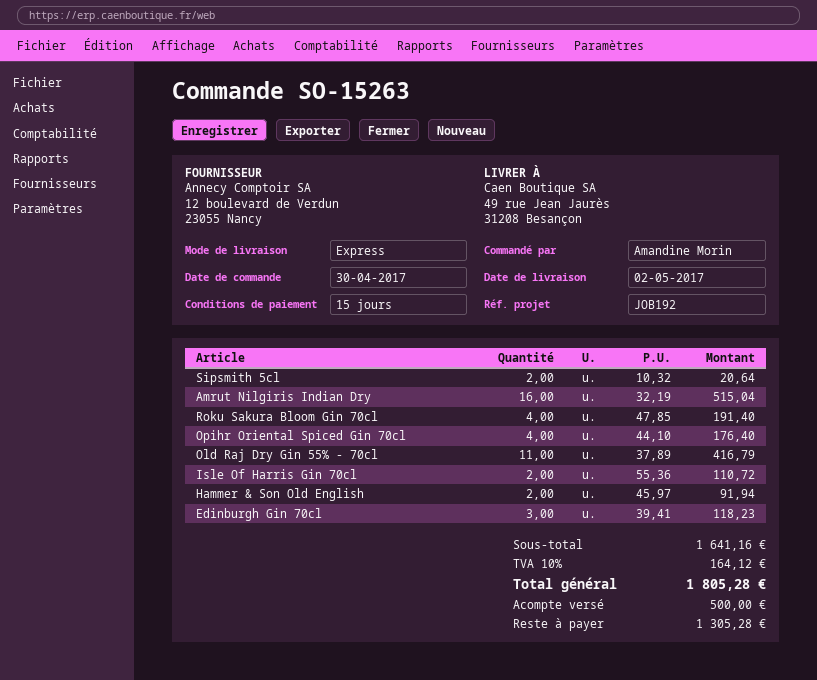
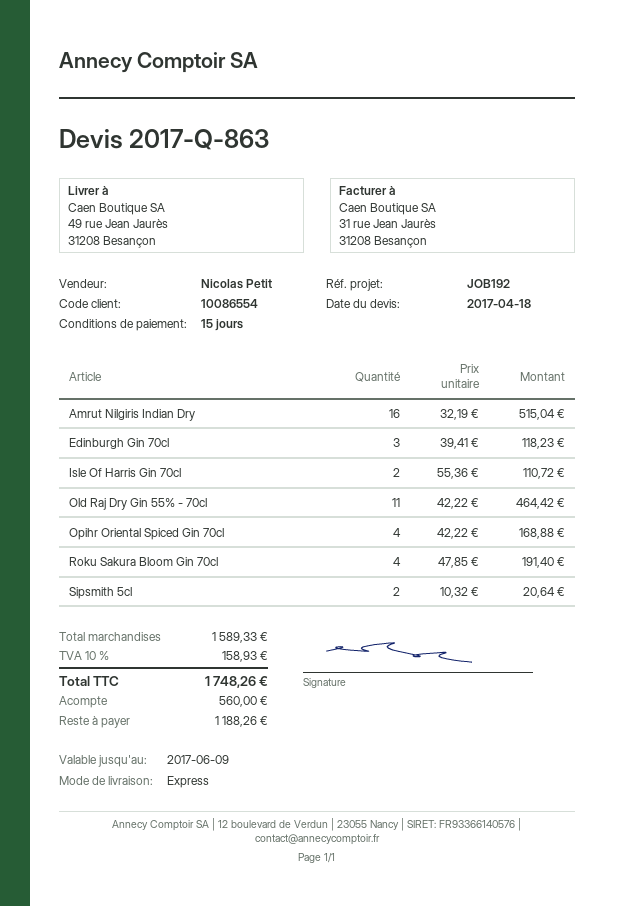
Opihr Oriental Spiced Gin 70cl: 4 x 44.10 = 176.40 -> 4 x 42.22 = 168.88
Old Raj Dry Gin 55% - 70cl: 11 x 37.89 = 416.79 -> 11 x 42.22 = 464.42
Hammer & Son Old English: 2 x 45.97 = 91.94 -> none
subtotal: 1641.16 -> 1589.33
tax: 10% = 164.12 -> 10% = 158.93
total: 1805.28 -> 1748.26
deposit: 500.00 -> 560.00
balance: 1305.28 -> 1188.26

